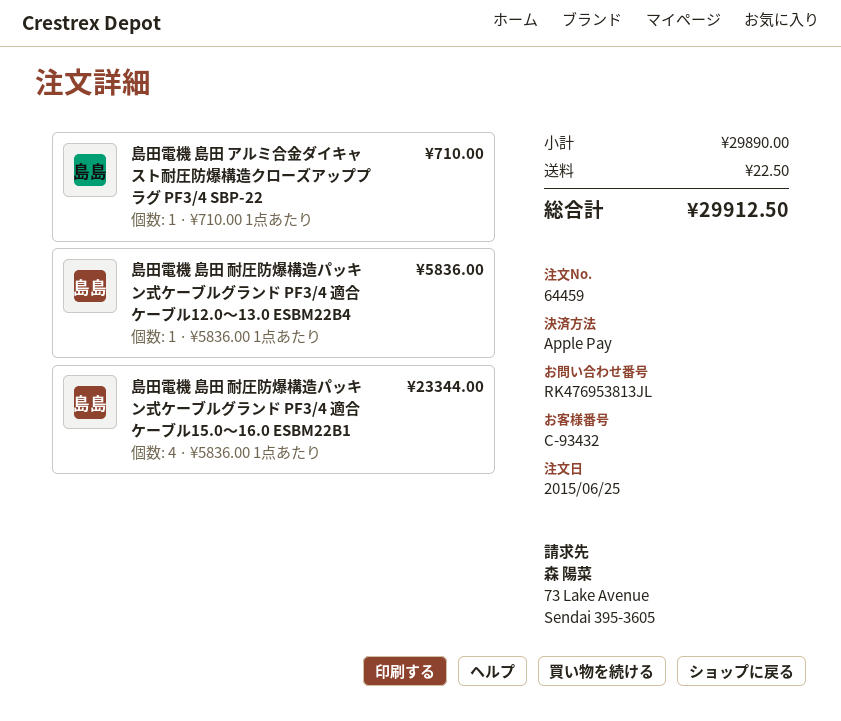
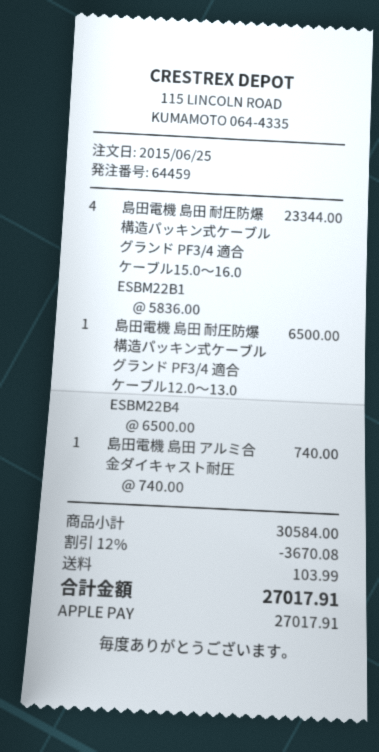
島田電機 島田 アルミ合金ダイキャスト耐圧防爆構造クローズアッププラグ PF3/4 SBP-22: 1 x 710.00 = 710.00 -> 1 x 740.00 = 740.00
島田電機 島田 耐圧防爆構造パッキン式ケーブルグランド PF3/4 適合ケーブル12.0〜13.0 ESBM22B4: 1 x 5836.00 = 5836.00 -> 1 x 6500.00 = 6500.00
subtotal: 29890.00 -> 30584.00
discount: none -> 12% = 3670.08
shipping: 22.50 -> 103.99
total: 29912.50 -> 27017.91

